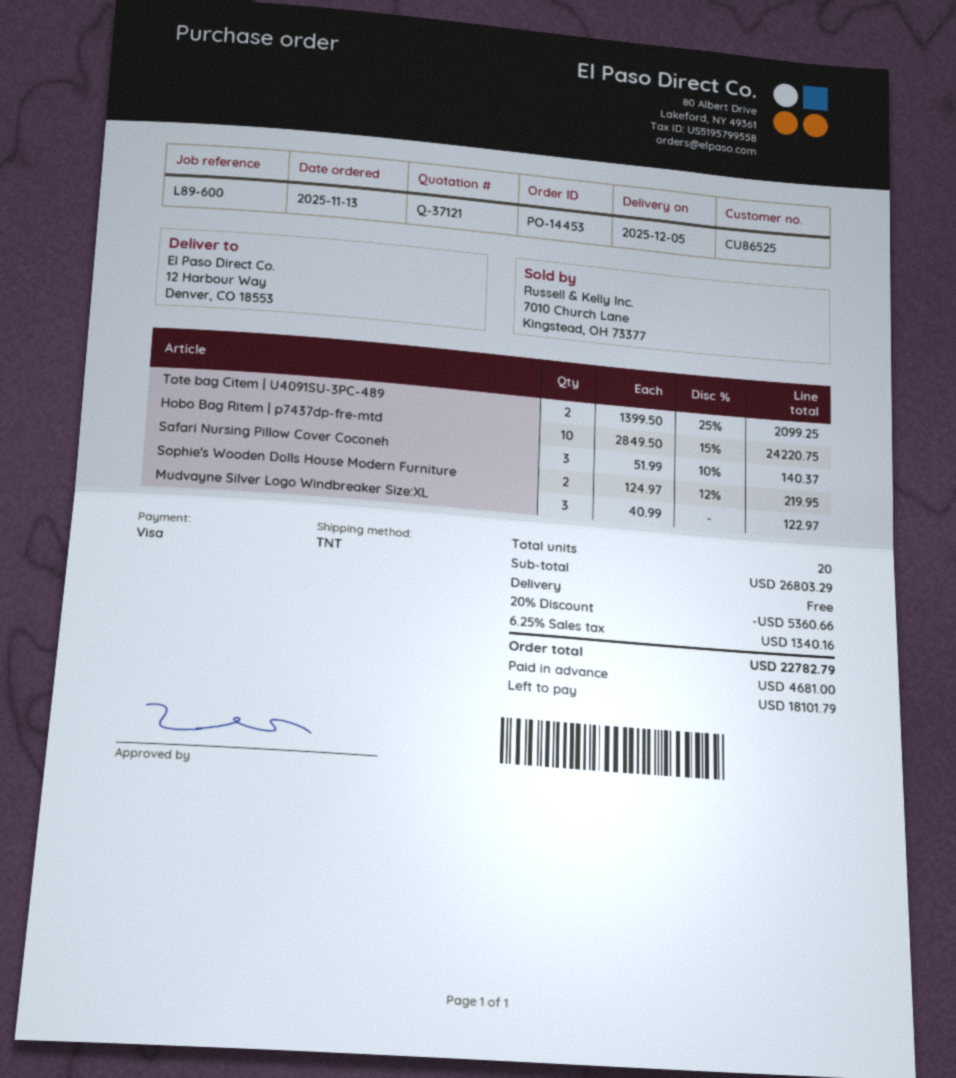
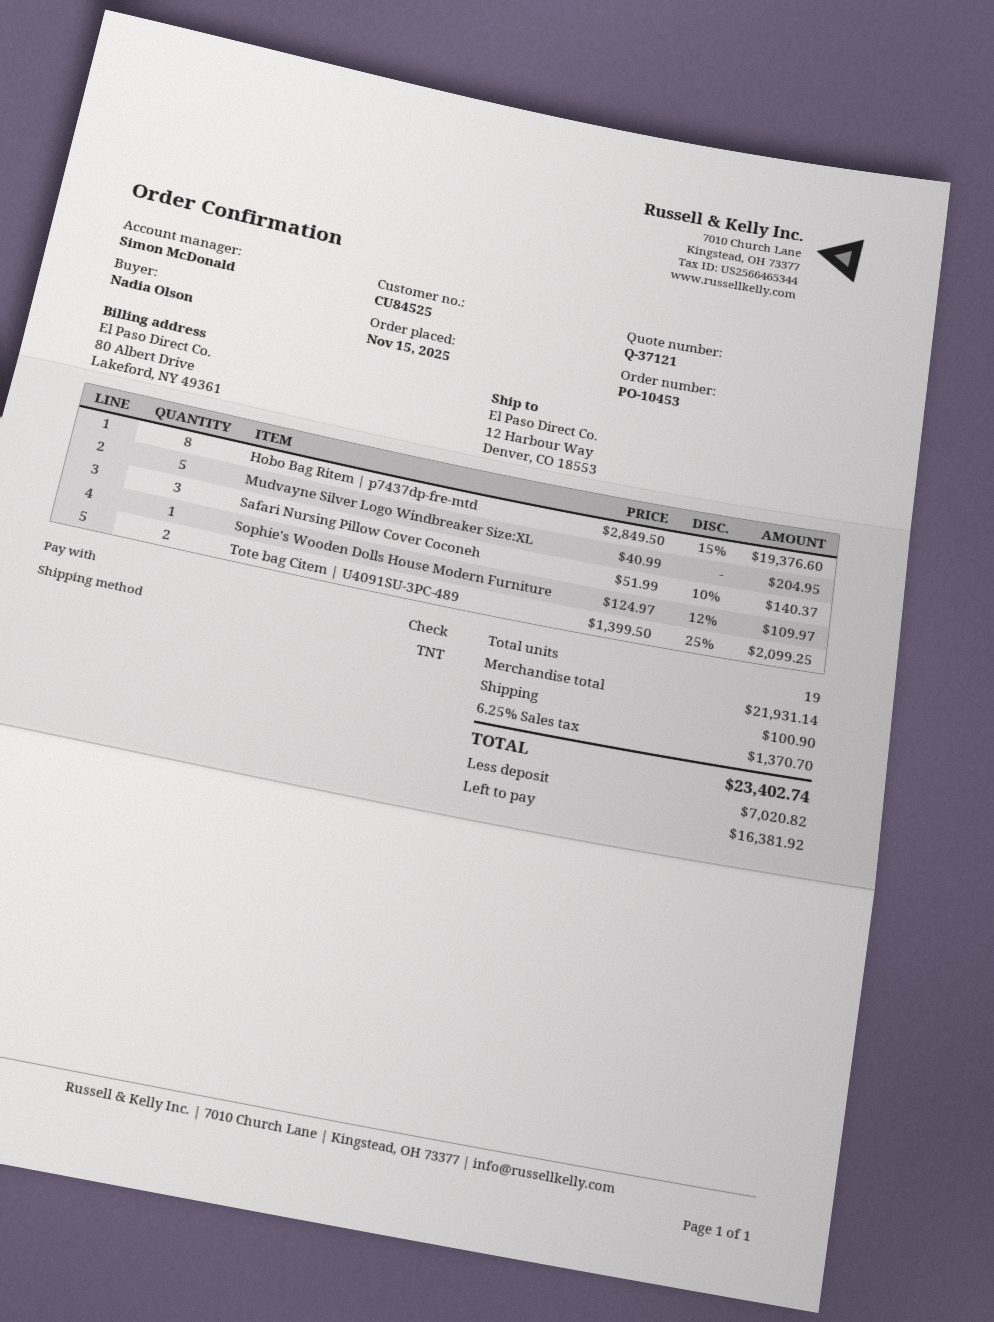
order number: PO-14453 -> PO-10453
order date: 2025-11-13 -> 2025-11-15
customer number: CU86525 -> CU84525
payment method: Visa -> cheque
Hobo Bag Ritem | p7437dp-fre-mtd: 10 x 2849.50 - 15% = 24220.75 -> 8 x 2849.50 - 15% = 19376.60
Sophie's Wooden Dolls House Modern Furniture: 2 x 124.97 - 12% = 219.95 -> 1 x 124.97 - 12% = 109.97
Mudvayne Silver Logo Windbreaker Size:XL: 3 x 40.99 = 122.97 -> 5 x 40.99 = 204.95
total quantity: 20 -> 19
subtotal: 26803.29 -> 21931.14
discount: 20% = 5360.66 -> none
shipping: 0.00 -> 100.90
tax: 6.25% = 1340.16 -> 6.25% = 1370.70
total: 22782.79 -> 23402.74
deposit: 4681.00 -> 7020.82
balance: 18101.79 -> 16381.92

